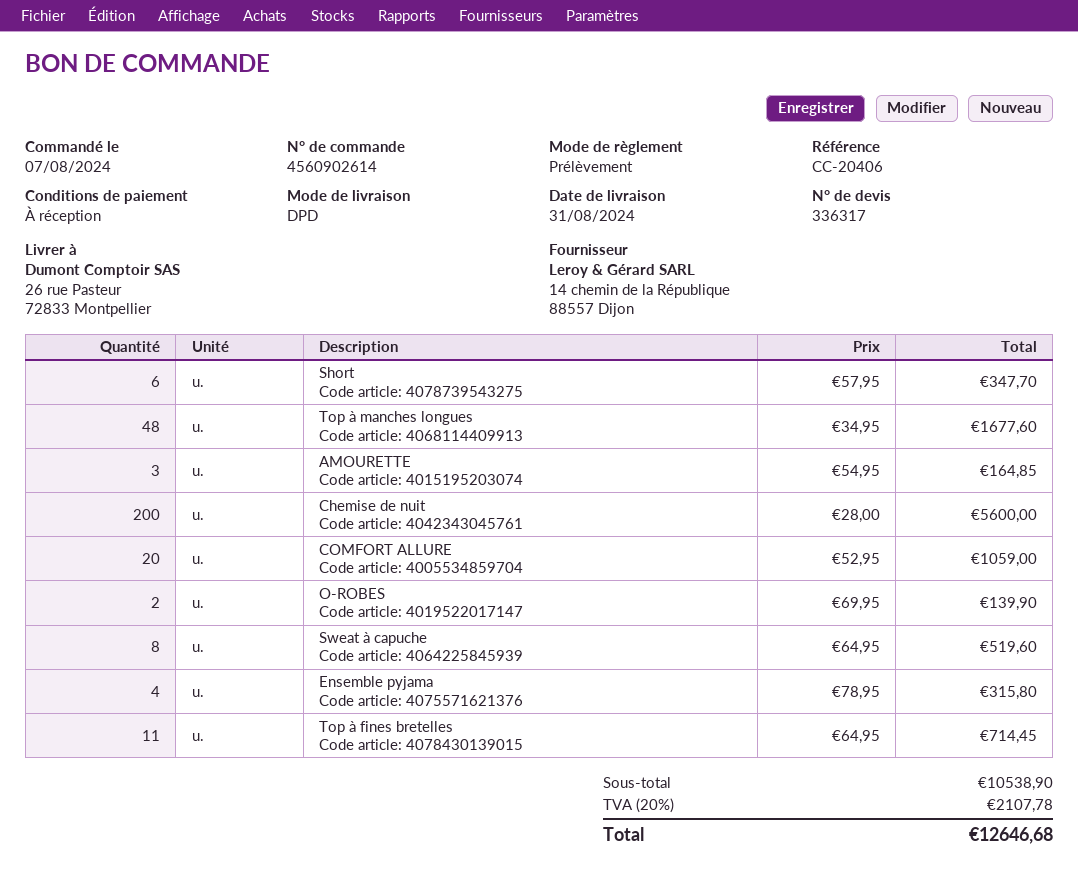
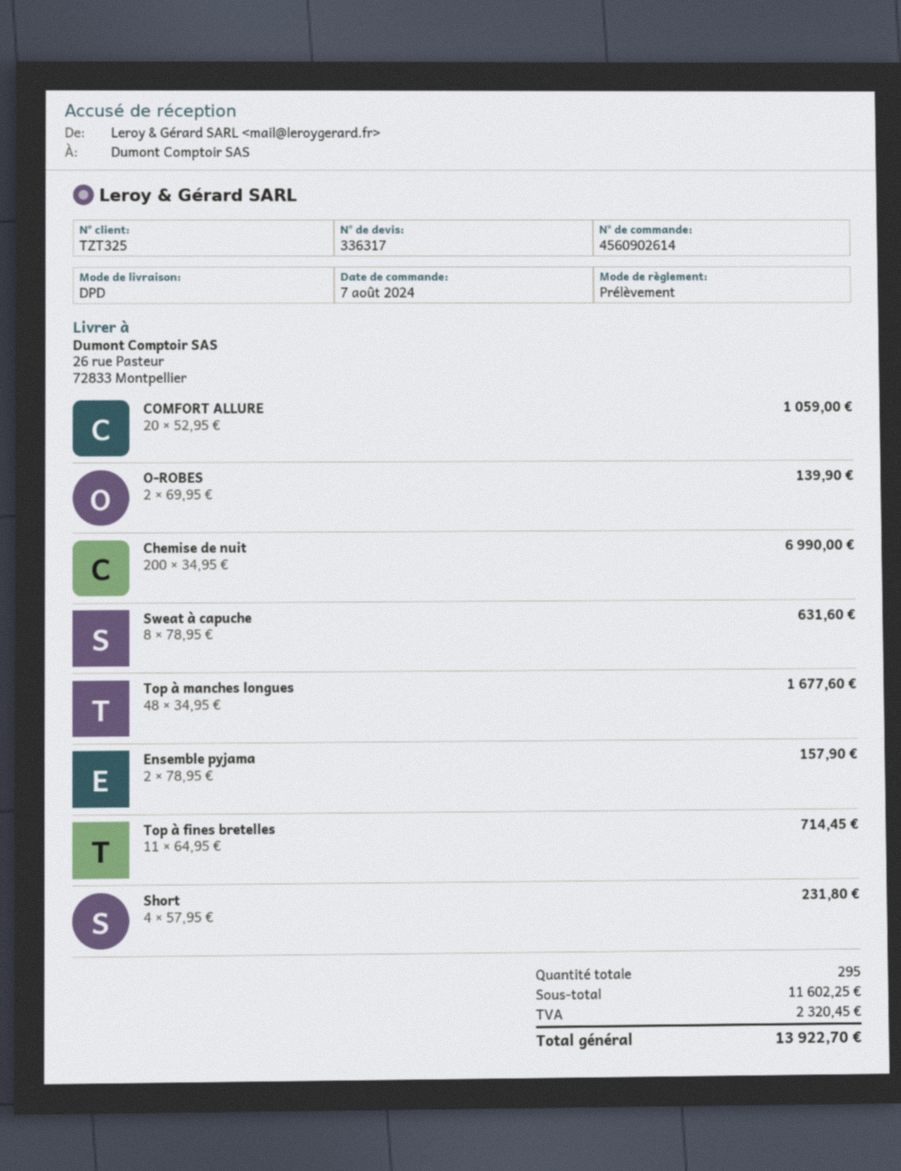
Short: 6 x 57.95 = 347.70 -> 4 x 57.95 = 231.80
AMOURETTE: 3 x 54.95 = 164.85 -> none
Chemise de nuit: 200 x 28.00 = 5600.00 -> 200 x 34.95 = 6990.00
Sweat à capuche: 8 x 64.95 = 519.60 -> 8 x 78.95 = 631.60
Ensemble pyjama: 4 x 78.95 = 315.80 -> 2 x 78.95 = 157.90
subtotal: 10538.90 -> 11602.25
tax: 2107.78 -> 2320.45
total: 12646.68 -> 13922.70

